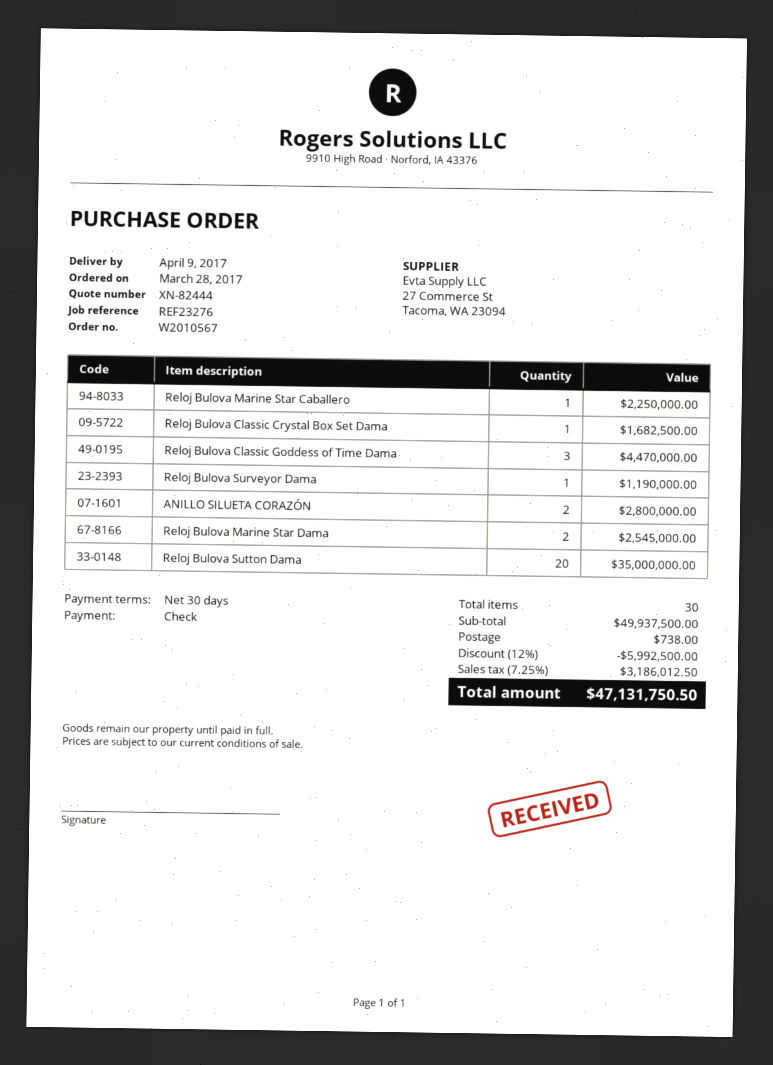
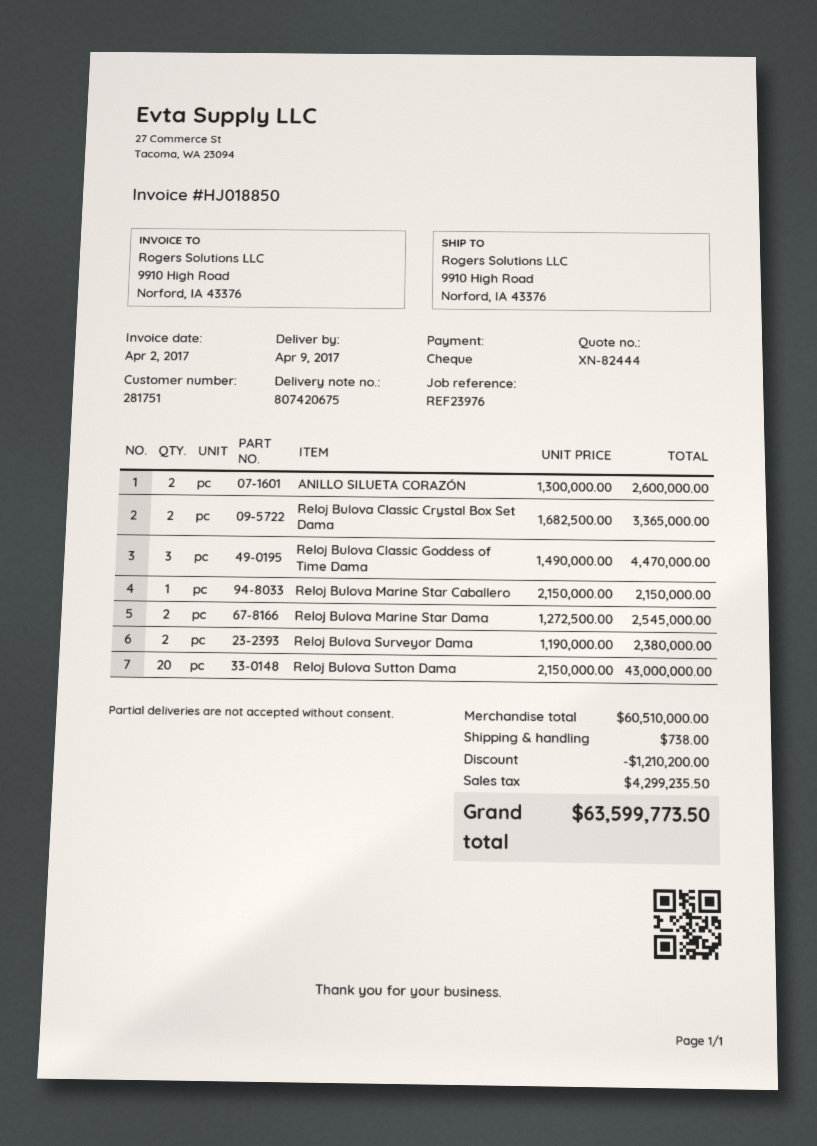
reference: REF23276 -> REF23976
Reloj Bulova Marine Star Caballero: 1 for 2250000.00 -> 1 for 2150000.00
Reloj Bulova Classic Crystal Box Set Dama: 1 for 1682500.00 -> 2 for 3365000.00
Reloj Bulova Surveyor Dama: 1 for 1190000.00 -> 2 for 2380000.00
ANILLO SILUETA CORAZÓN: 2 for 2800000.00 -> 2 for 2600000.00
Reloj Bulova Sutton Dama: 20 for 35000000.00 -> 20 for 43000000.00
subtotal: 49937500.00 -> 60510000.00
discount: 5992500.00 -> 1210200.00
tax: 3186012.50 -> 4299235.50
total: 47131750.50 -> 63599773.50

